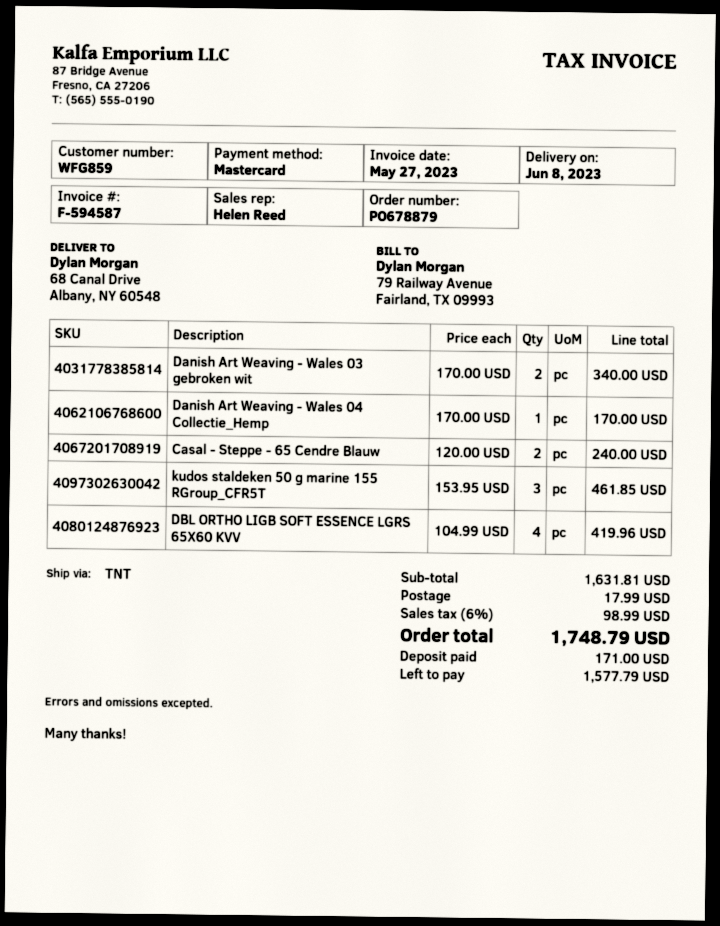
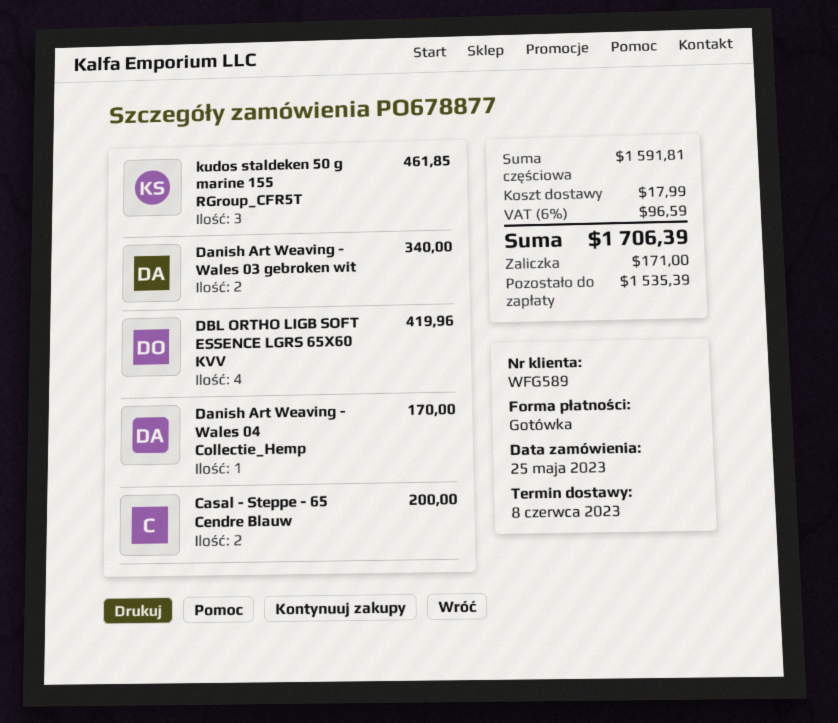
order number: PO678879 -> PO678877
customer number: WFG859 -> WFG589
payment method: Mastercard -> cash
Casal - Steppe - 65 Cendre Blauw: 2 for 240.00 -> 2 for 200.00
subtotal: 1631.81 -> 1591.81
tax: 6% = 98.99 -> 6% = 96.59
total: 1748.79 -> 1706.39
balance: 1577.79 -> 1535.39

